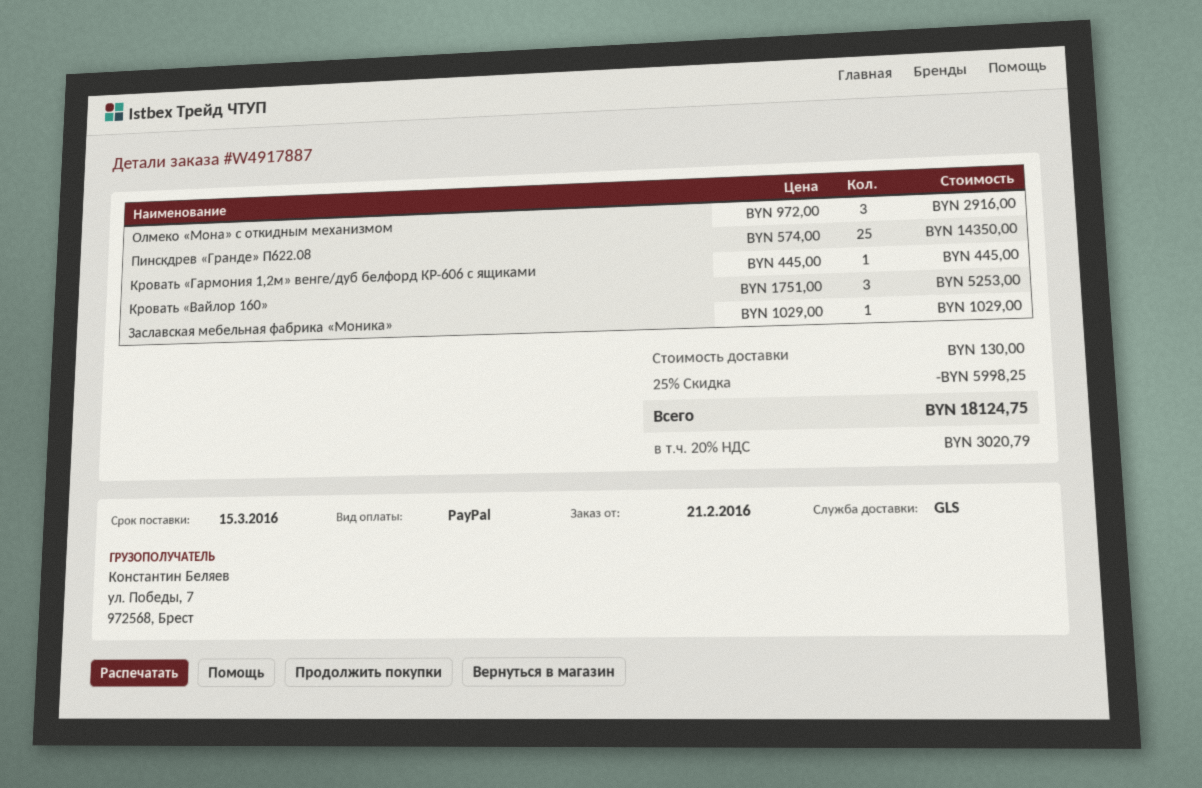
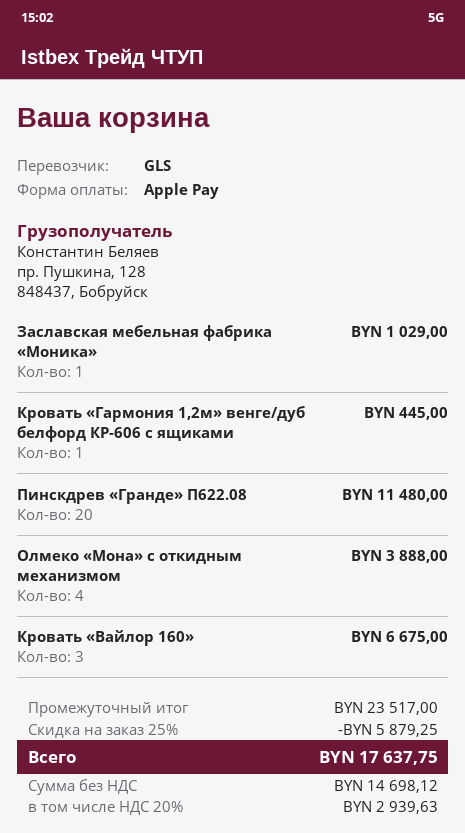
payment method: PayPal -> Apple Pay
ship to: ул. Победы, 7, 972568, Брест -> пр. Пушкина, 128, 848437, Бобруйск
Олмеко «Мона» с откидным механизмом: 3 for 2916.00 -> 4 for 3888.00
Пинскдрев «Гранде» П622.08: 25 for 14350.00 -> 20 for 11480.00
Кровать «Вайлор 160»: 3 for 5253.00 -> 3 for 6675.00
discount: 25% = 5998.25 -> 25% = 5879.25
shipping: 130.00 -> none
tax: 20% = 3020.79 -> 20% = 2939.63
total: 18124.75 -> 17637.75

